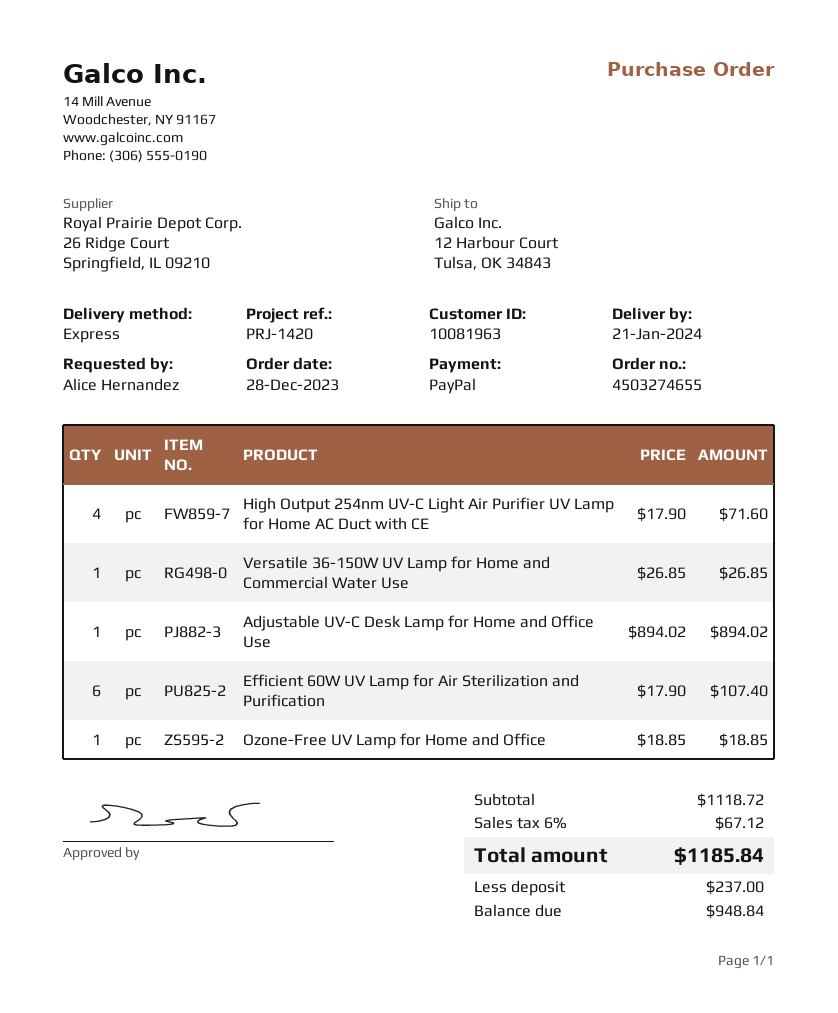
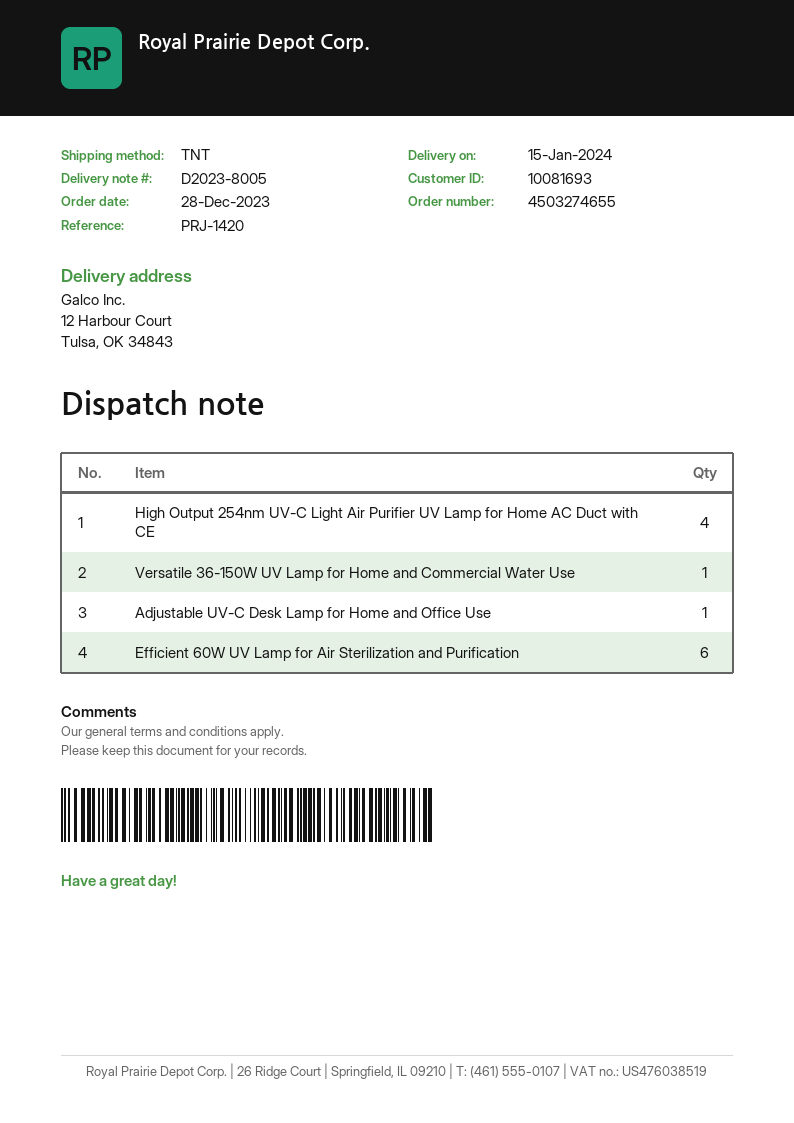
delivery date: 2024-01-21 -> 2024-01-15
customer number: 10081963 -> 10081693
shipping method: express -> TNT
Ozone-Free UV Lamp for Home and Office: 1 -> none

